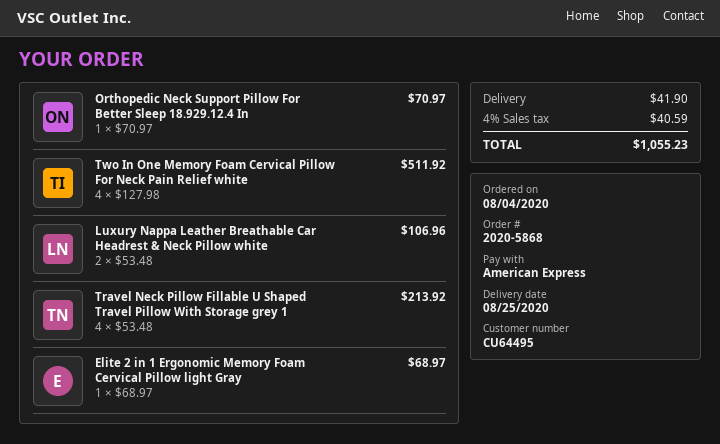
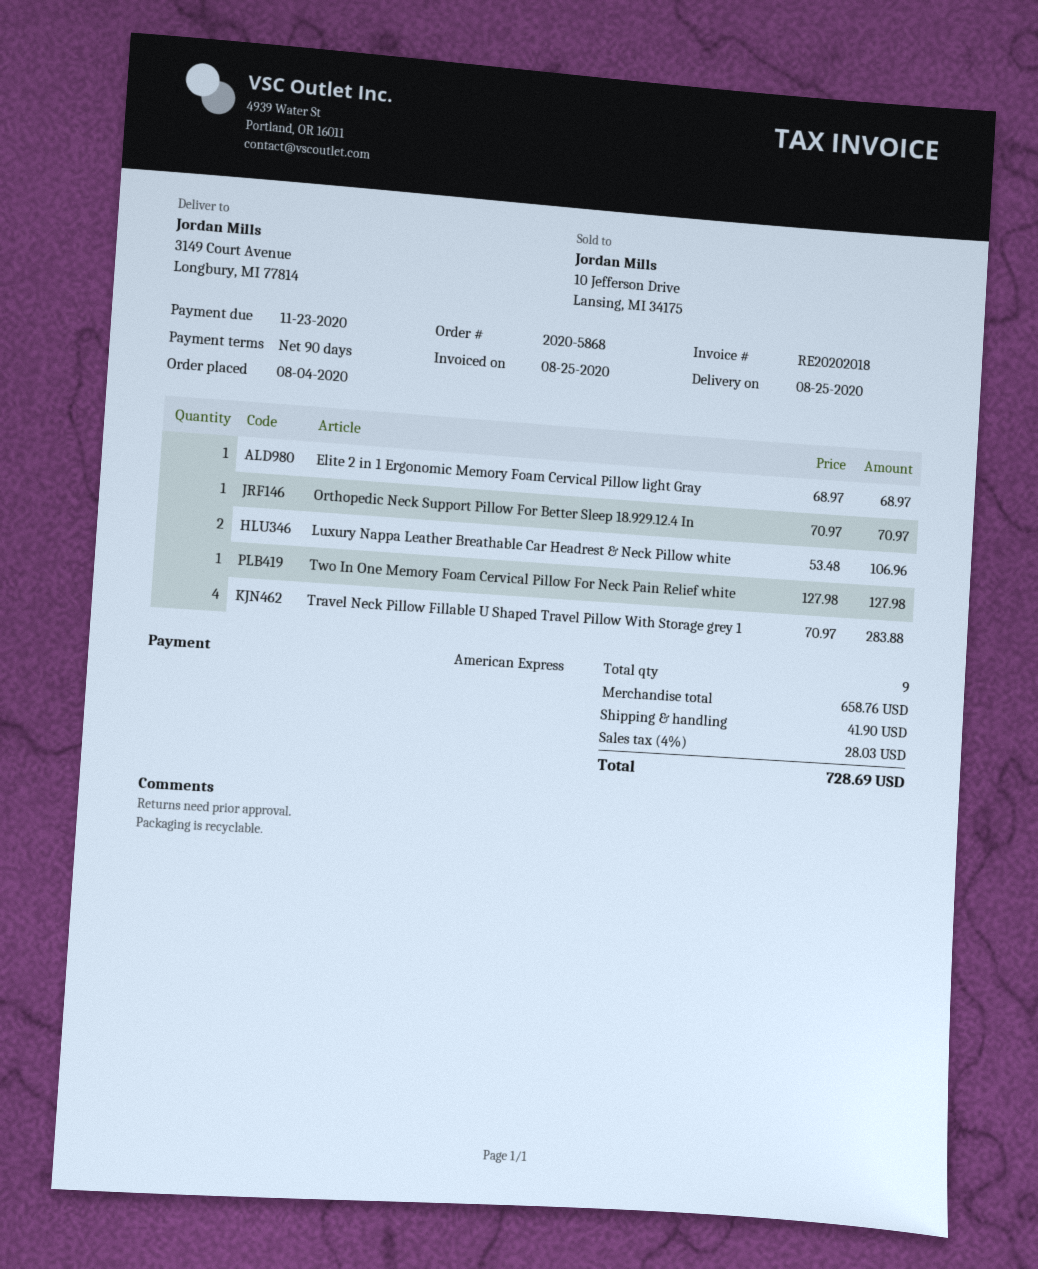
Two In One Memory Foam Cervical Pillow For Neck Pain Relief white: 4 x 127.98 = 511.92 -> 1 x 127.98 = 127.98
Travel Neck Pillow Fillable U Shaped Travel Pillow With Storage grey 1: 4 x 53.48 = 213.92 -> 4 x 70.97 = 283.88
tax: 4% = 40.59 -> 4% = 28.03
total: 1055.23 -> 728.69

